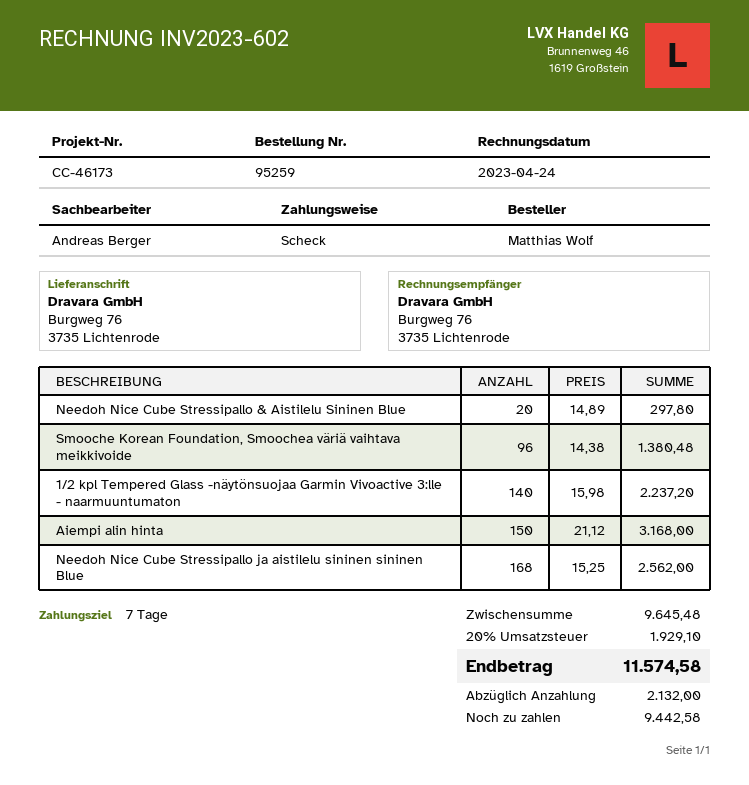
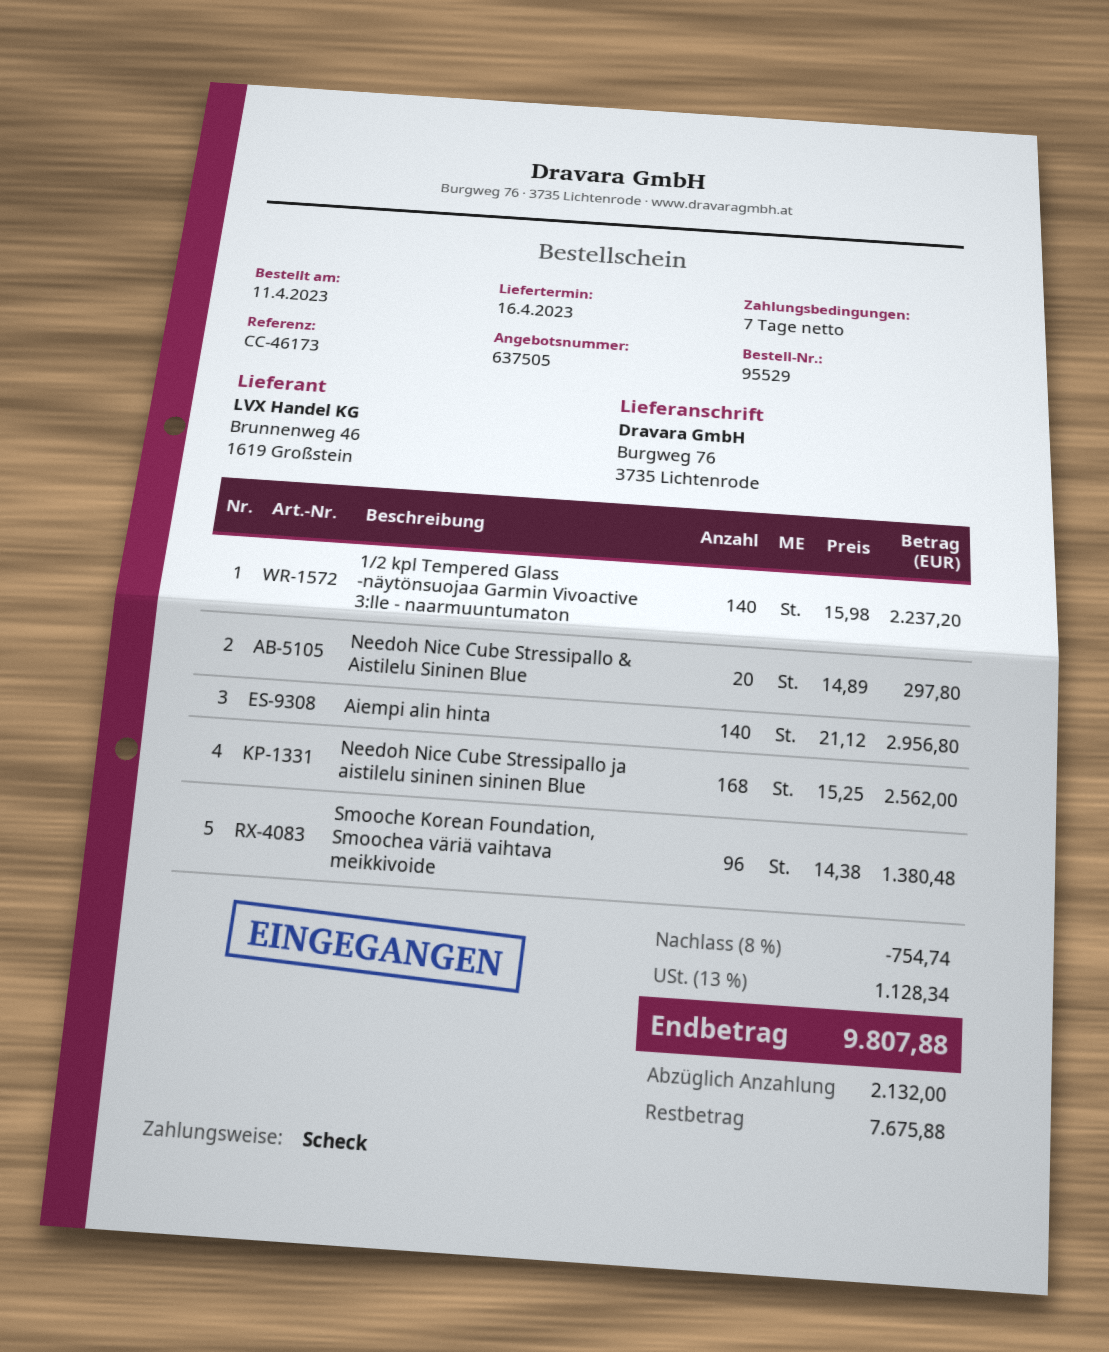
order number: 95259 -> 95529
Aiempi alin hinta: 150 x 21.12 = 3168.00 -> 140 x 21.12 = 2956.80
discount: none -> 8% = 754.74
tax: 20% = 1929.10 -> 13% = 1128.34
total: 11574.58 -> 9807.88
balance: 9442.58 -> 7675.88

